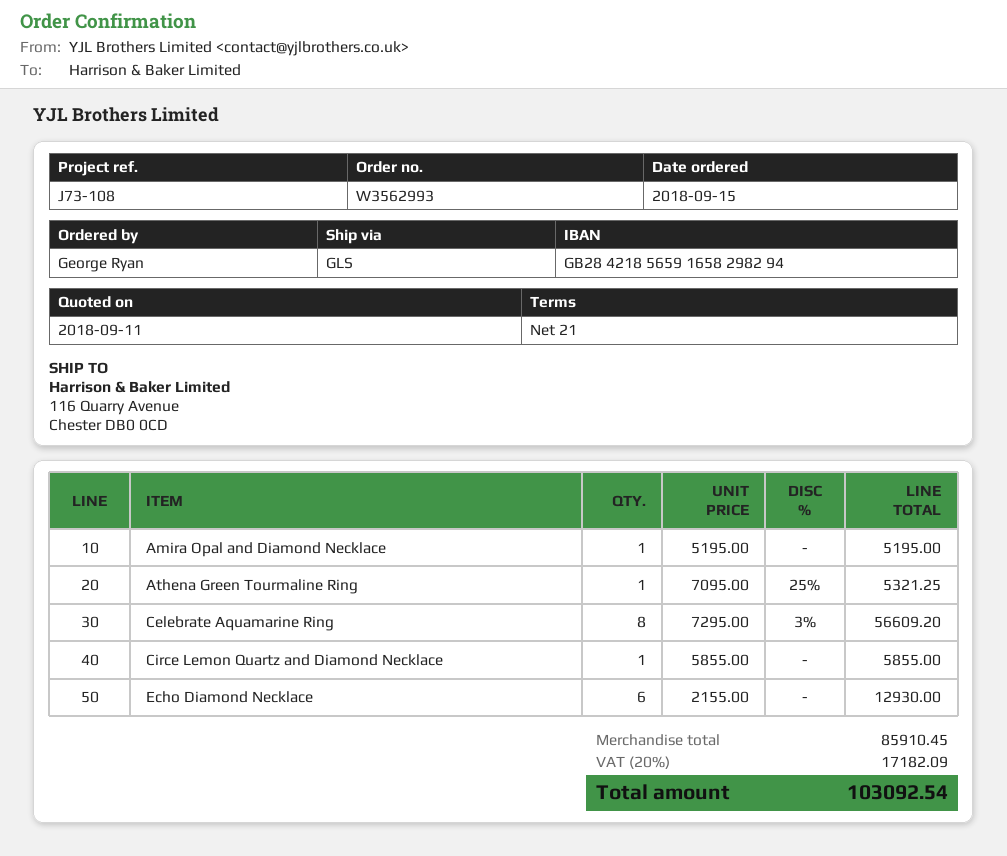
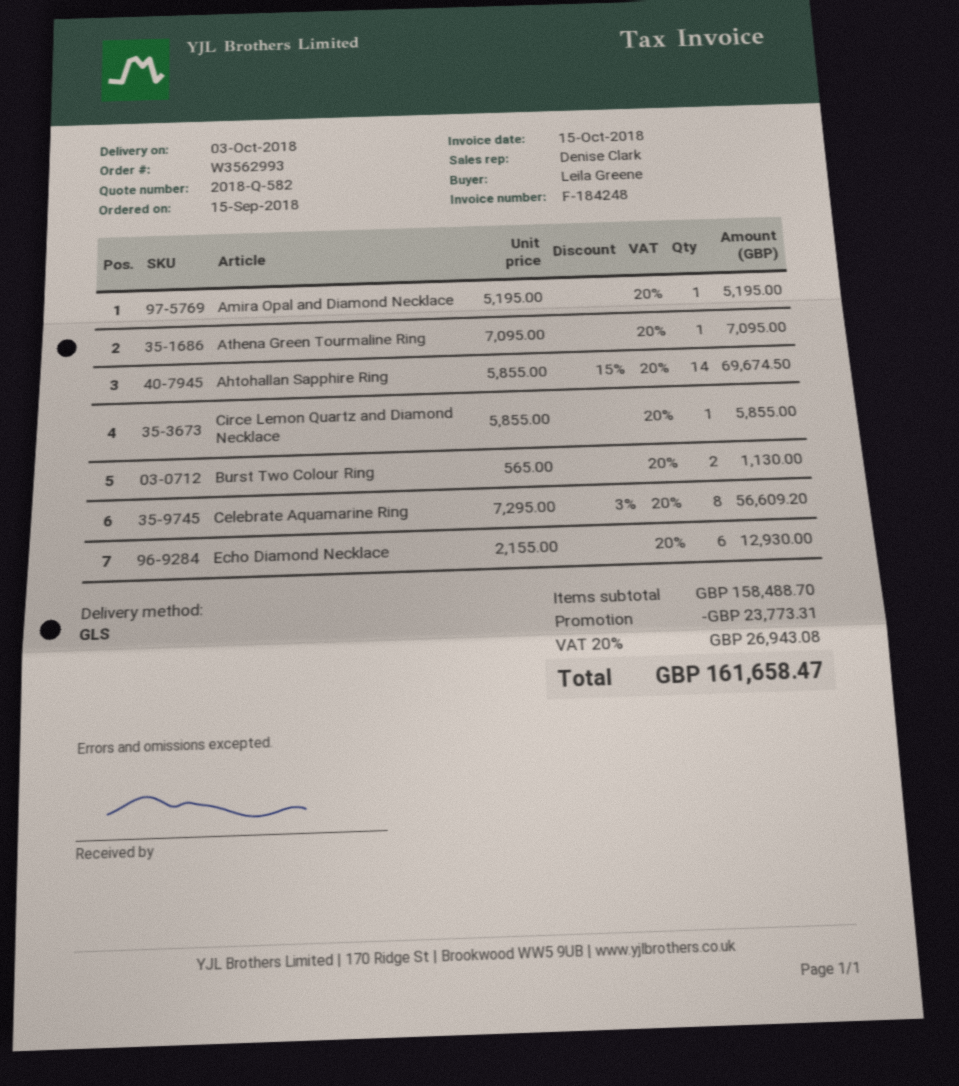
ordered by: George Ryan -> Leila Greene
Athena Green Tourmaline Ring: 1 x 7095.00 - 25% = 5321.25 -> 1 x 7095.00 = 7095.00
Ahtohallan Sapphire Ring: none -> 14 x 5855.00 - 15% = 69674.50
Burst Two Colour Ring: none -> 2 x 565.00 = 1130.00
subtotal: 85910.45 -> 158488.70
discount: none -> 23773.31
tax: 20% = 17182.09 -> 20% = 26943.08
total: 103092.54 -> 161658.47

